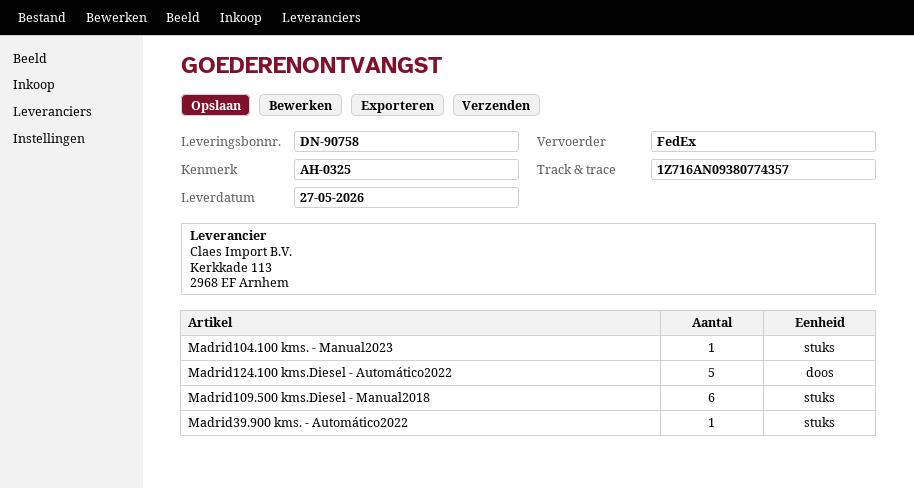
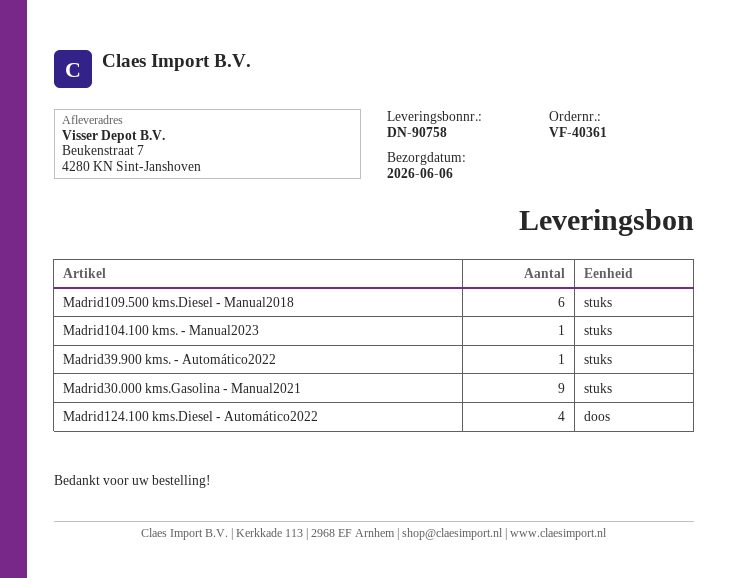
delivery date: 2026-05-27 -> 2026-06-06
Madrid124.100 kms.Diesel - Automático2022: 5 -> 4
Madrid30.000 kms.Gasolina - Manual2021: none -> 9

